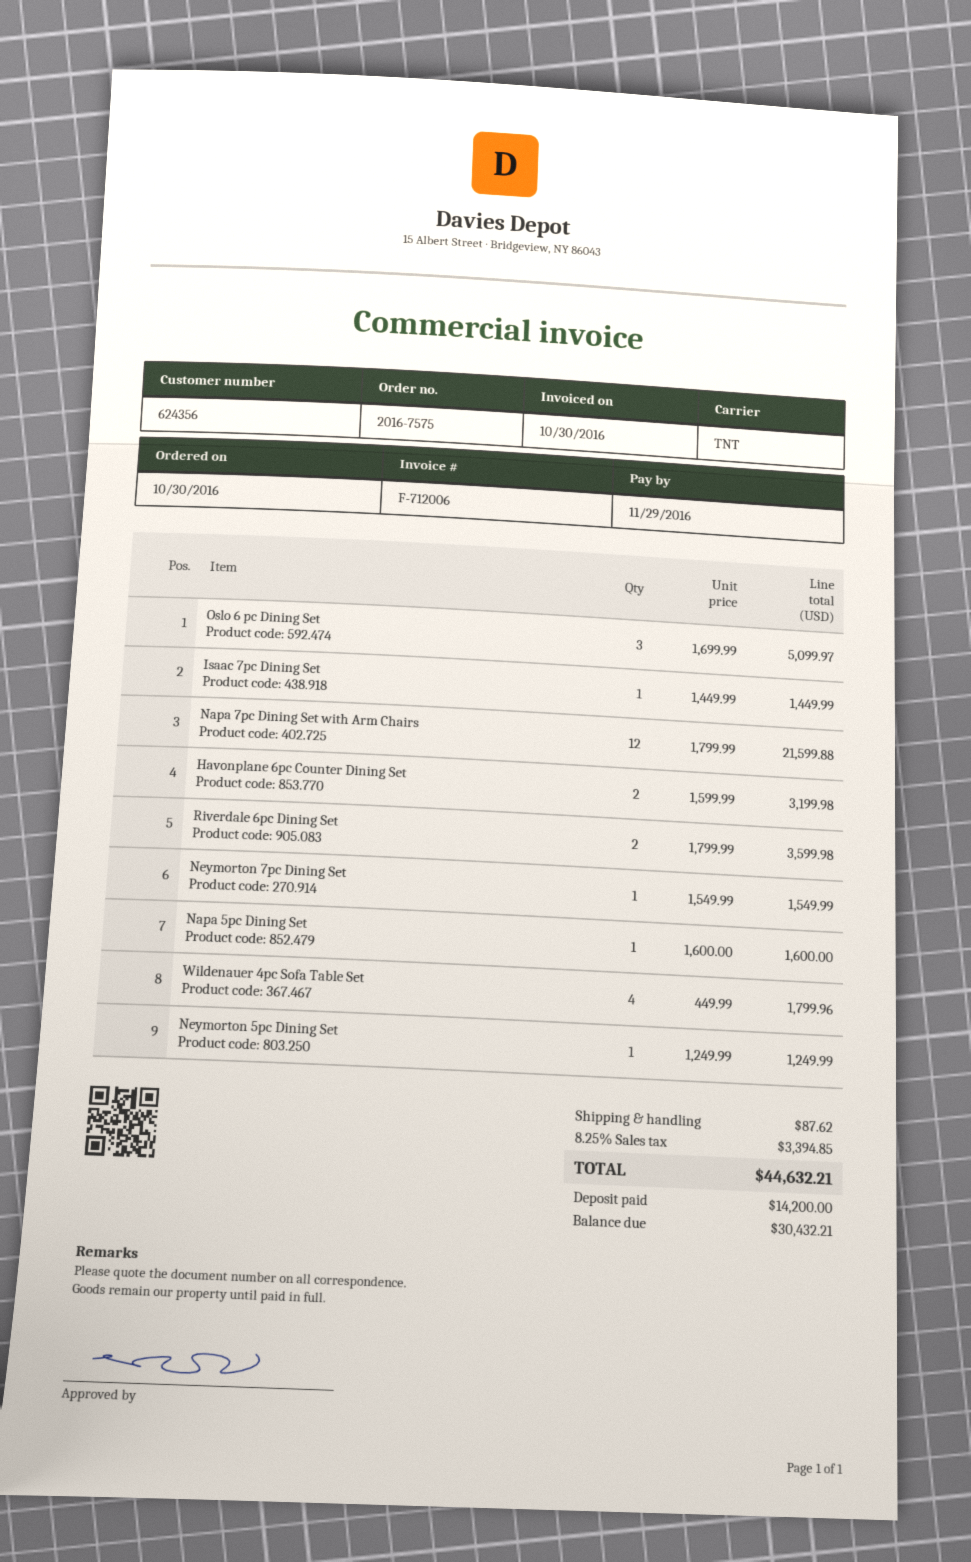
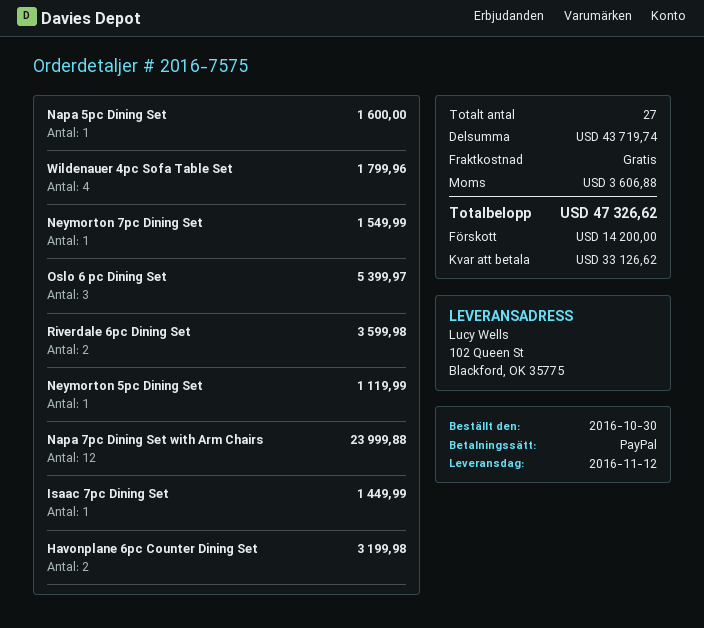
Oslo 6 pc Dining Set: 3 for 5099.97 -> 3 for 5399.97
Napa 7pc Dining Set with Arm Chairs: 12 for 21599.88 -> 12 for 23999.88
Neymorton 5pc Dining Set: 1 for 1249.99 -> 1 for 1119.99
shipping: 87.62 -> 0.00
tax: 3394.85 -> 3606.88
total: 44632.21 -> 47326.62
balance: 30432.21 -> 33126.62

